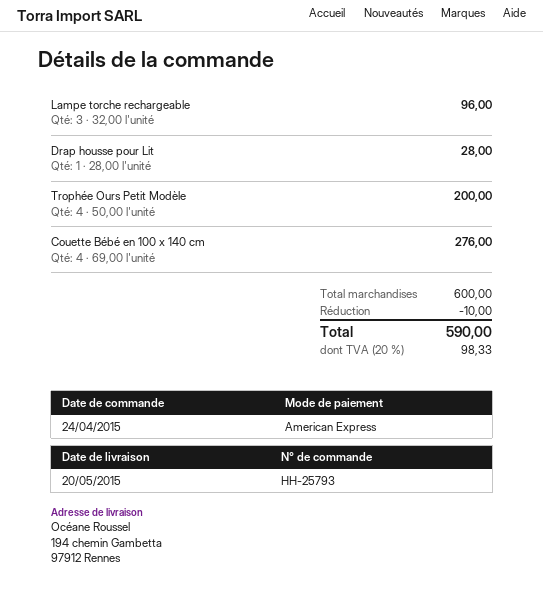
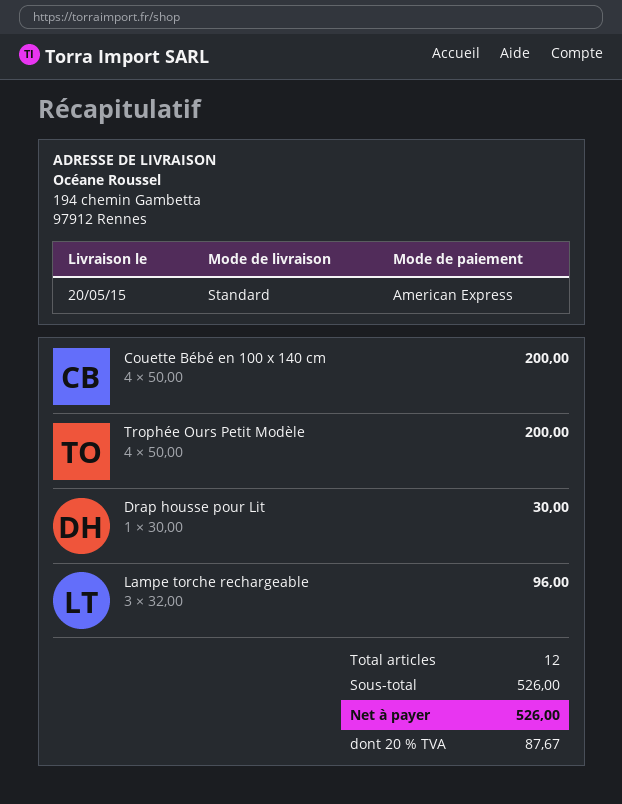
Drap housse pour Lit: 1 x 28.00 = 28.00 -> 1 x 30.00 = 30.00
Couette Bébé en 100 x 140 cm: 4 x 69.00 = 276.00 -> 4 x 50.00 = 200.00
subtotal: 600.00 -> 526.00
discount: 10.00 -> none
tax: 20% = 98.33 -> 20% = 87.67
total: 590.00 -> 526.00

